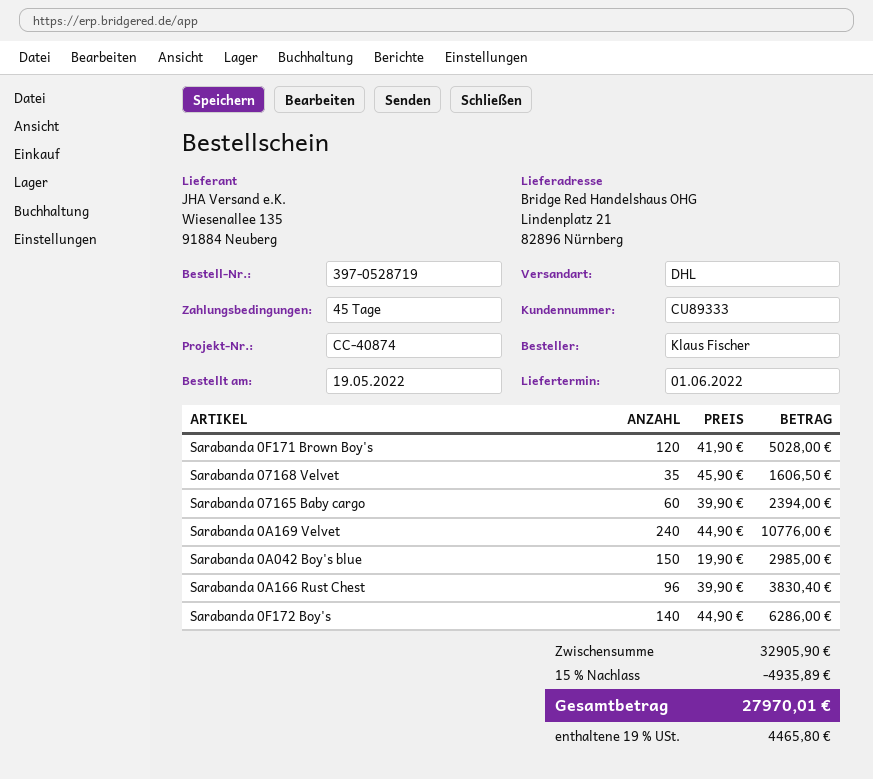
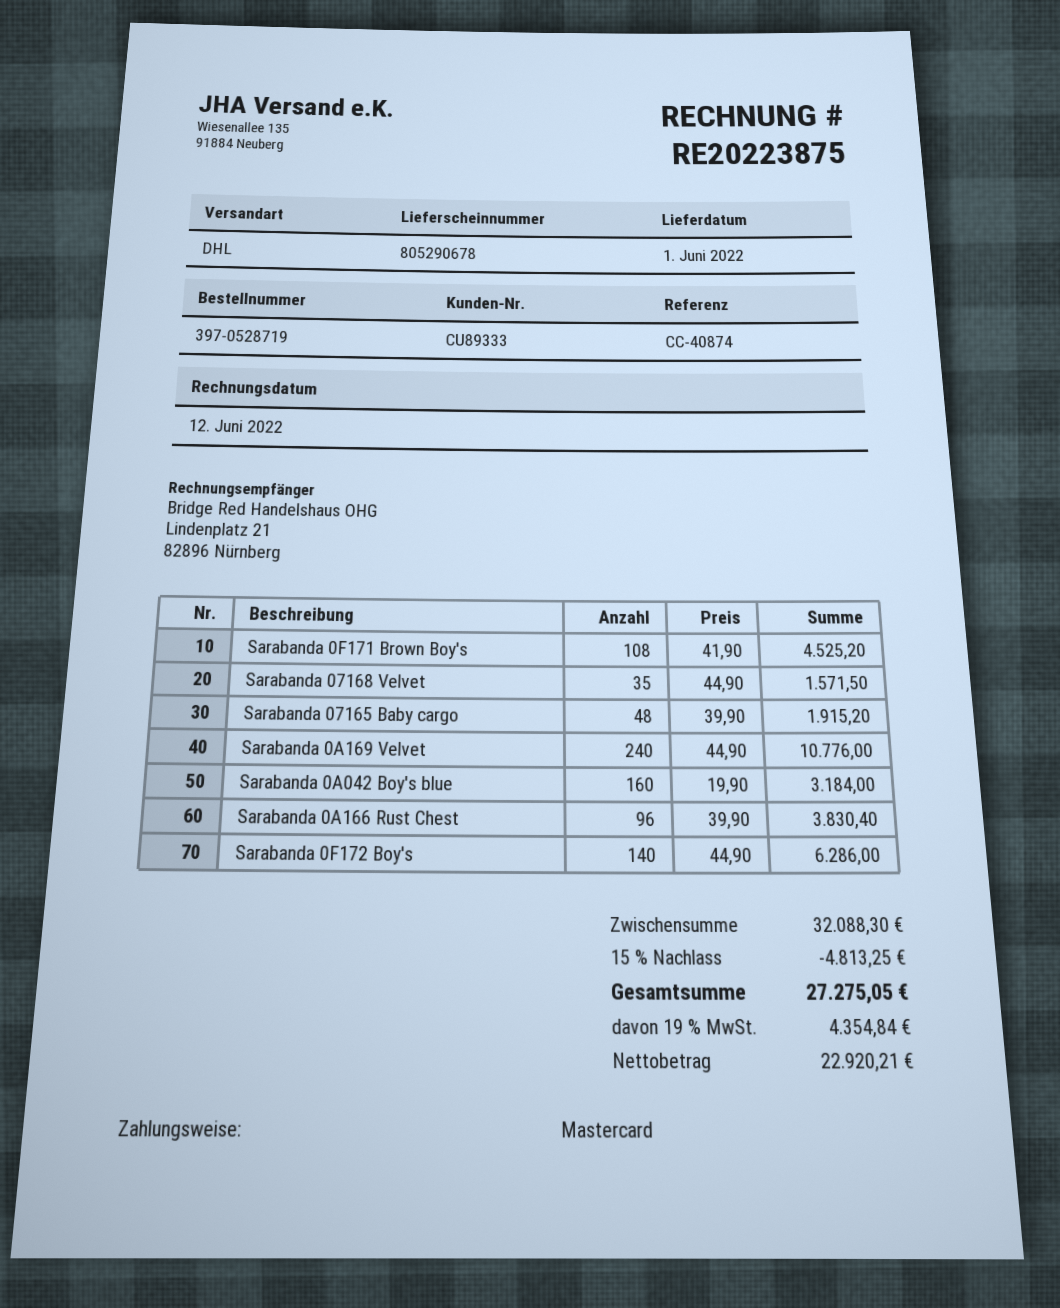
Sarabanda 0F171 Brown Boy's: 120 x 41.90 = 5028.00 -> 108 x 41.90 = 4525.20
Sarabanda 07168 Velvet: 35 x 45.90 = 1606.50 -> 35 x 44.90 = 1571.50
Sarabanda 07165 Baby cargo: 60 x 39.90 = 2394.00 -> 48 x 39.90 = 1915.20
Sarabanda 0A042 Boy's blue: 150 x 19.90 = 2985.00 -> 160 x 19.90 = 3184.00
subtotal: 32905.90 -> 32088.30
discount: 15% = 4935.89 -> 15% = 4813.25
tax: 19% = 4465.80 -> 19% = 4354.84
total: 27970.01 -> 27275.05

